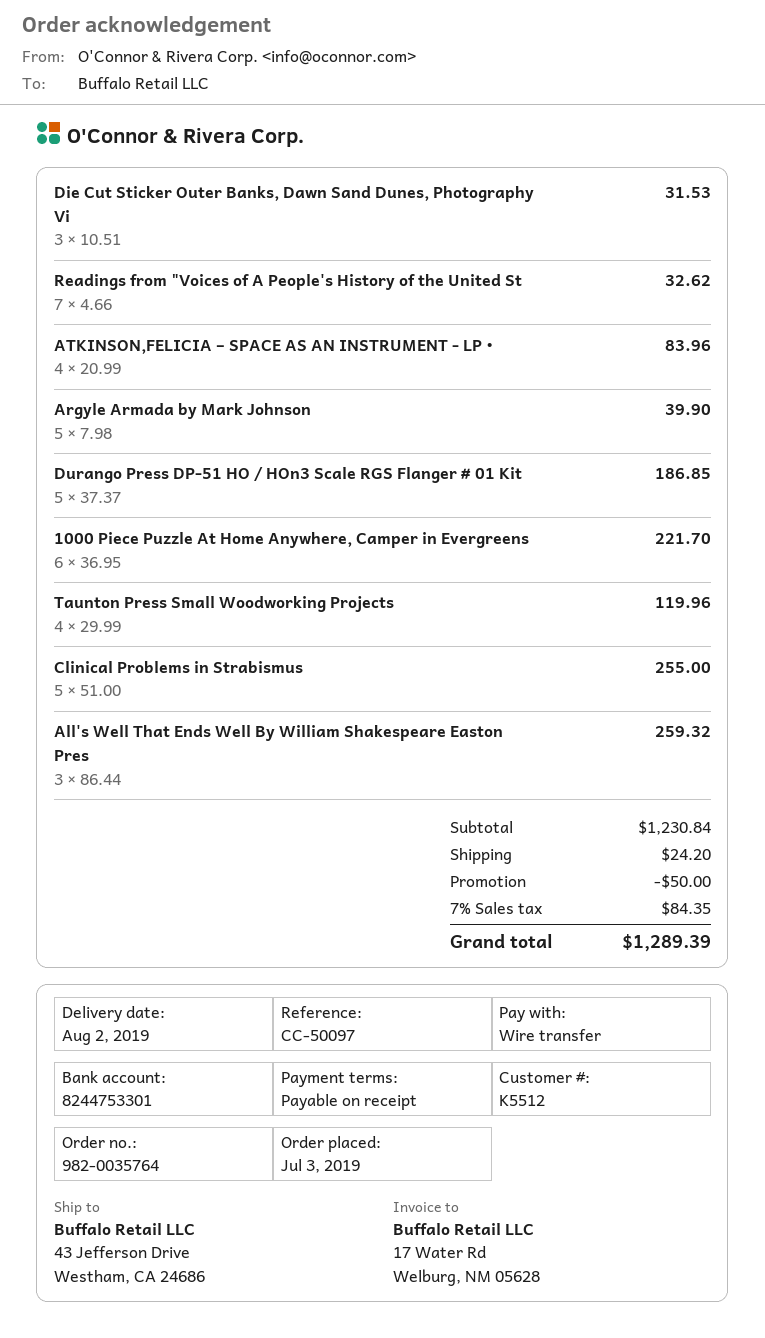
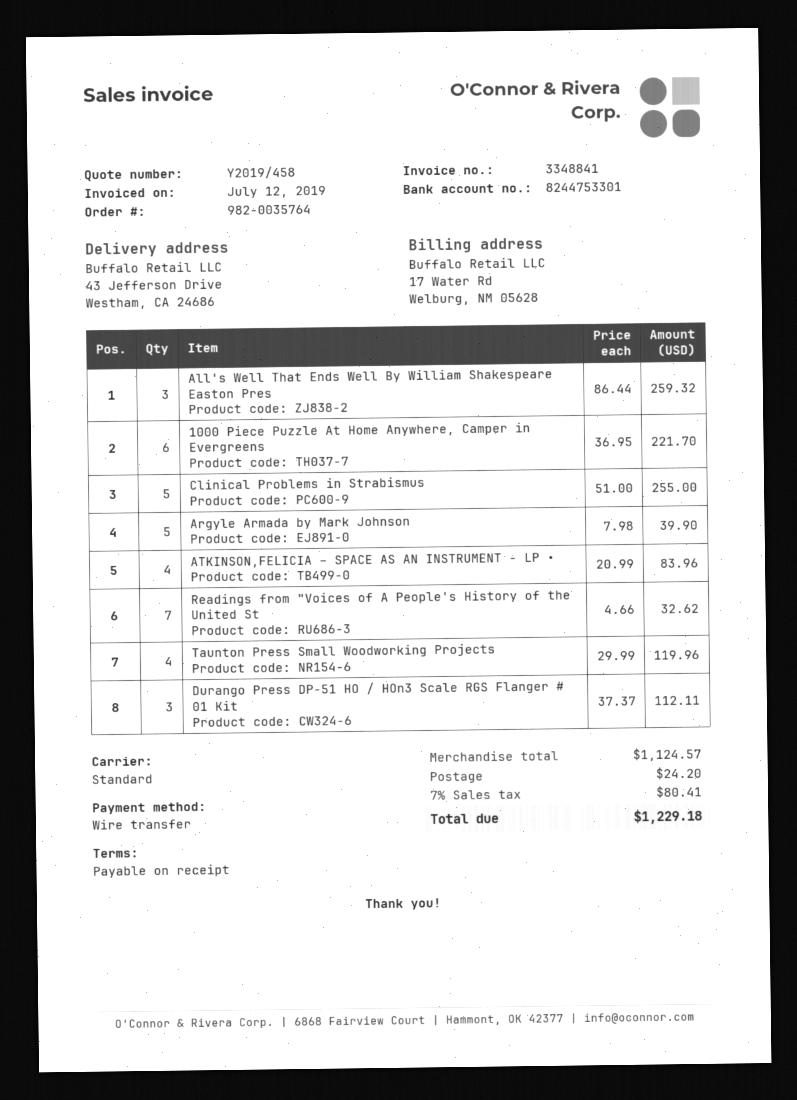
Die Cut Sticker Outer Banks, Dawn Sand Dunes, Photography Vi: 3 x 10.51 = 31.53 -> none
Durango Press DP-51 HO / HOn3 Scale RGS Flanger # 01 Kit: 5 x 37.37 = 186.85 -> 3 x 37.37 = 112.11
subtotal: 1230.84 -> 1124.57
discount: 50.00 -> none
tax: 7% = 84.35 -> 7% = 80.41
total: 1289.39 -> 1229.18

